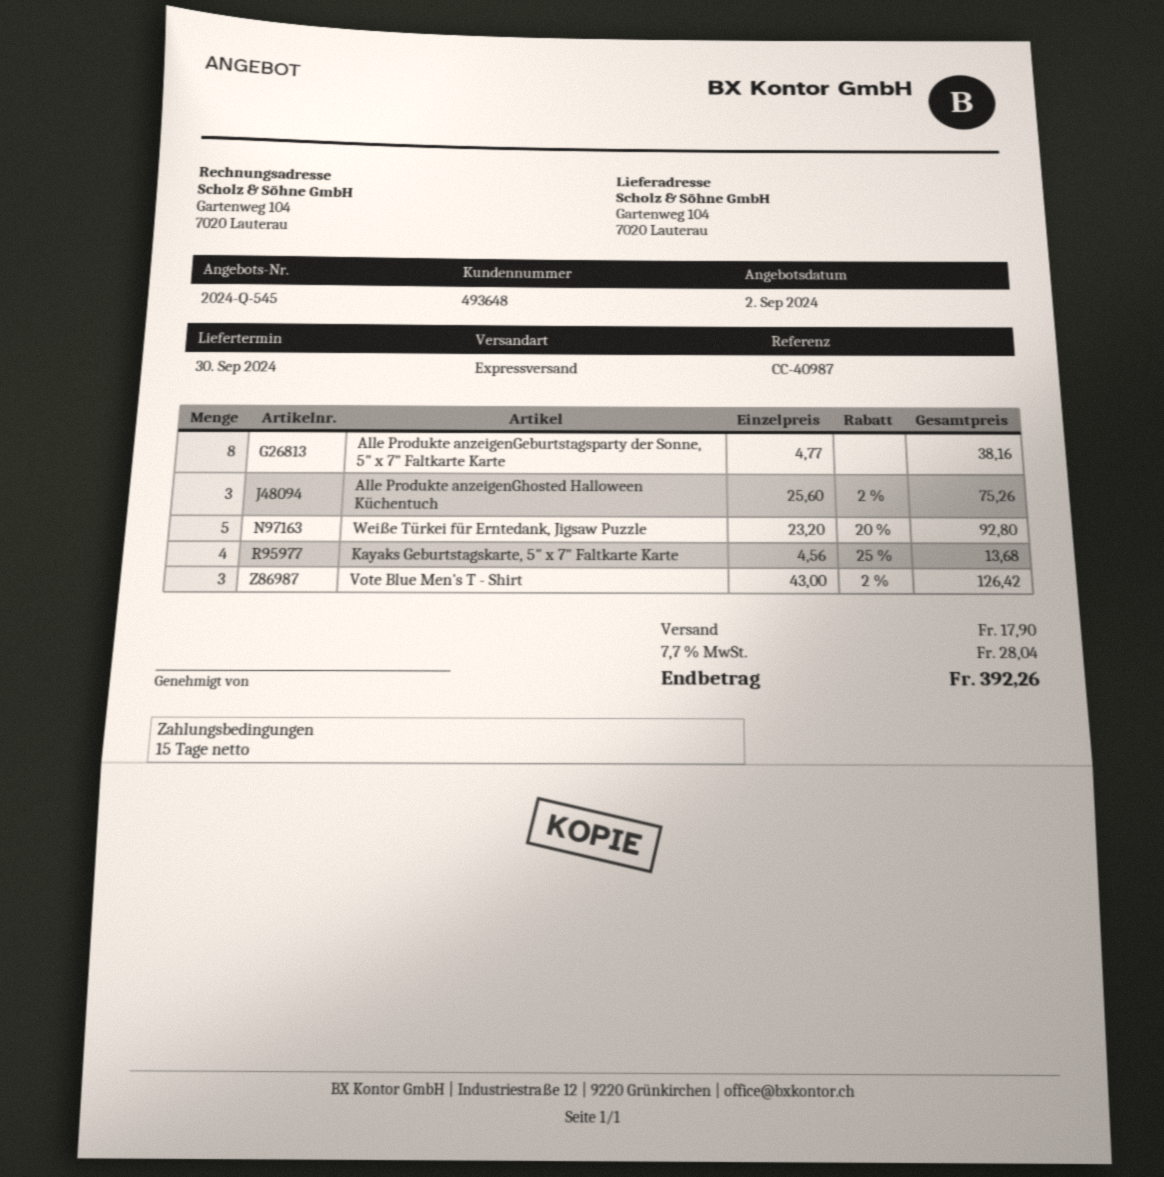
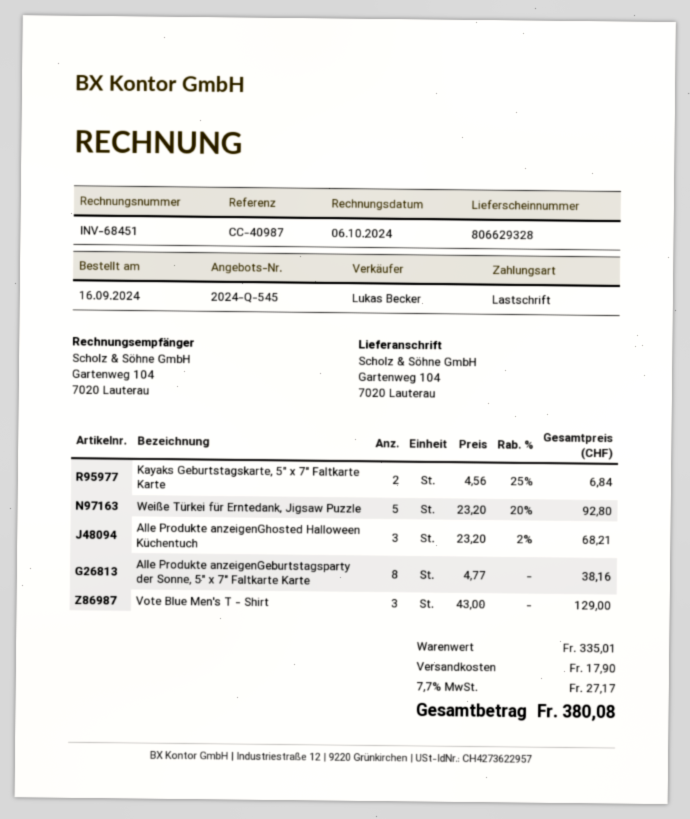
Alle Produkte anzeigenGhosted Halloween Küchentuch: 3 x 25.60 - 2% = 75.26 -> 3 x 23.20 - 2% = 68.21
Kayaks Geburtstagskarte, 5" x 7" Faltkarte Karte: 4 x 4.56 - 25% = 13.68 -> 2 x 4.56 - 25% = 6.84
Vote Blue Men's T - Shirt: 3 x 43.00 - 2% = 126.42 -> 3 x 43.00 = 129.00
tax: 7.7% = 28.04 -> 7.7% = 27.17
total: 392.26 -> 380.08

